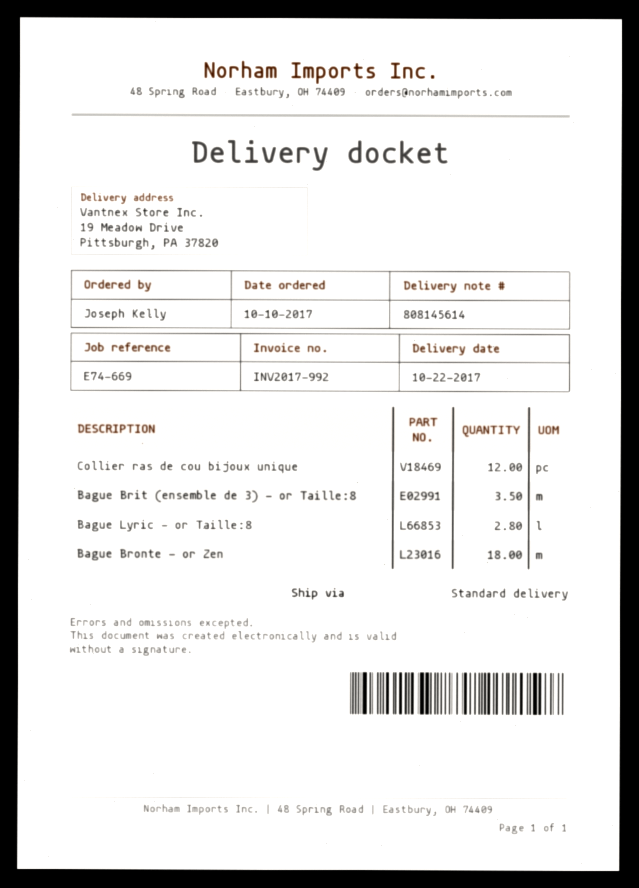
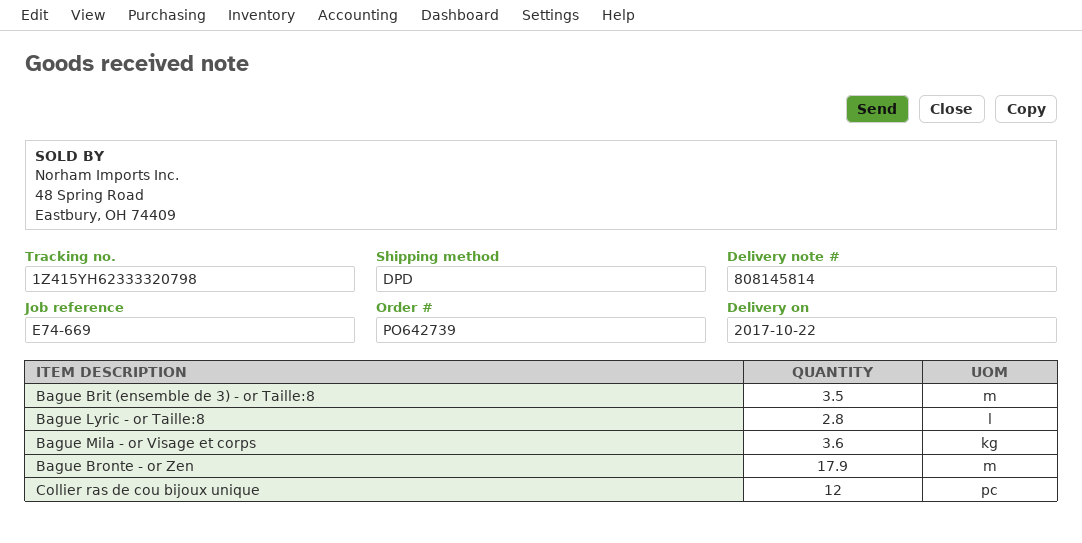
delivery note number: 808145614 -> 808145814
shipping method: standard -> DPD
Bague Bronte - or Zen: 18 -> 17.9
Bague Mila - or Visage et corps: none -> 3.6

